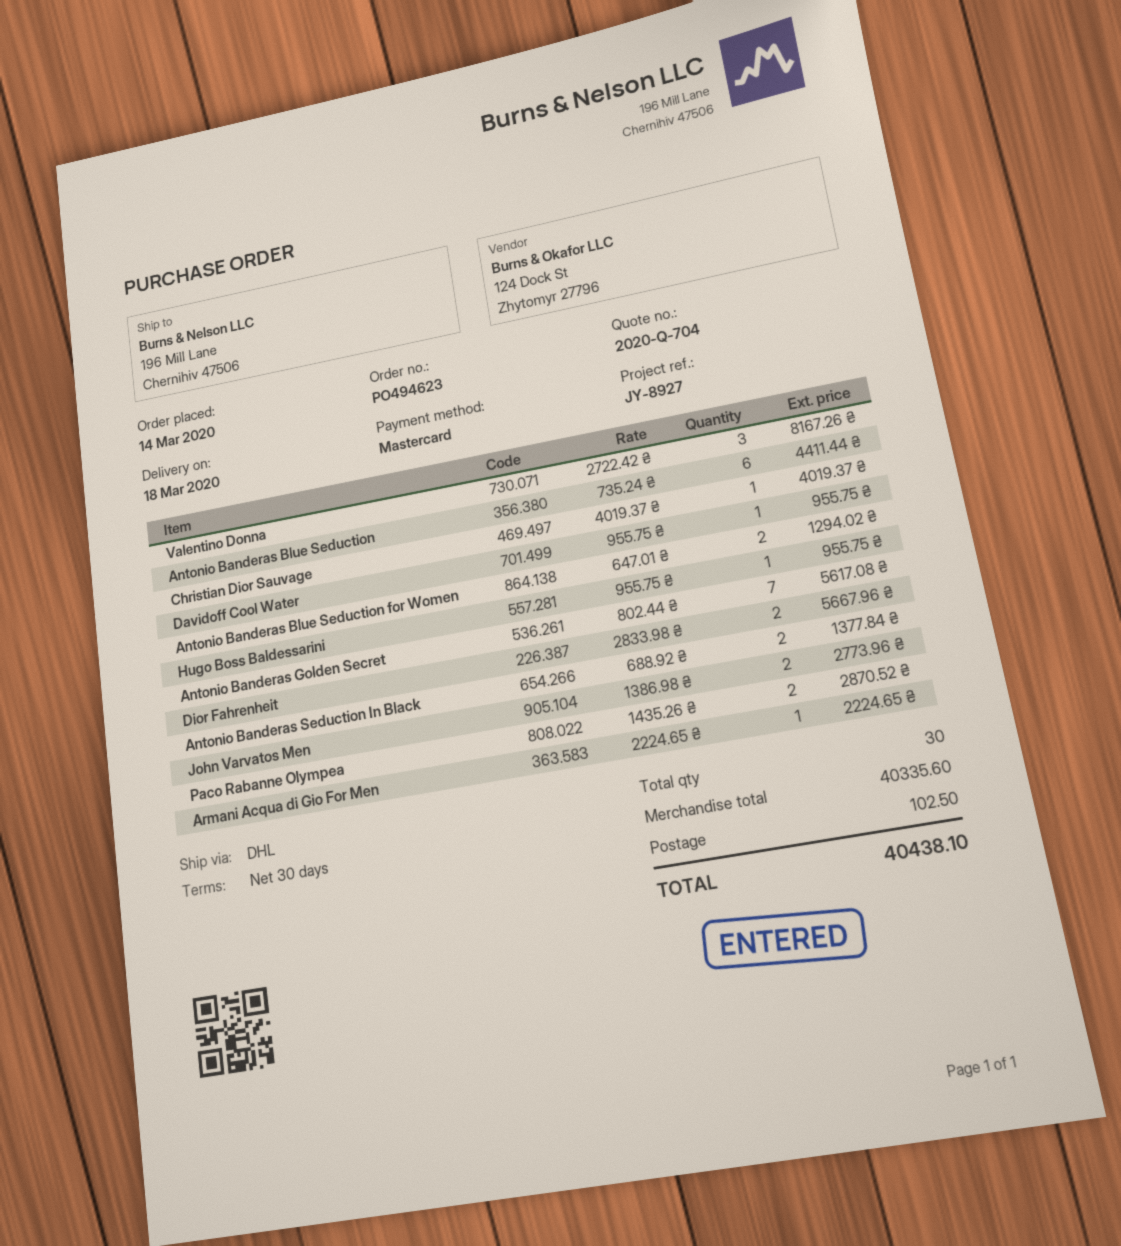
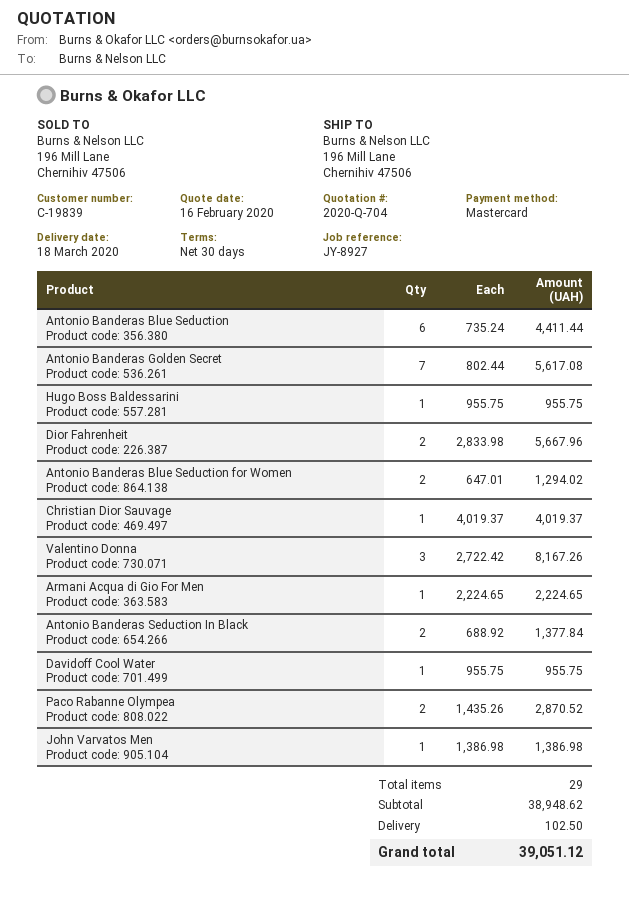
John Varvatos Men: 2 x 1386.98 = 2773.96 -> 1 x 1386.98 = 1386.98
total quantity: 30 -> 29
subtotal: 40335.60 -> 38948.62
total: 40438.10 -> 39051.12

